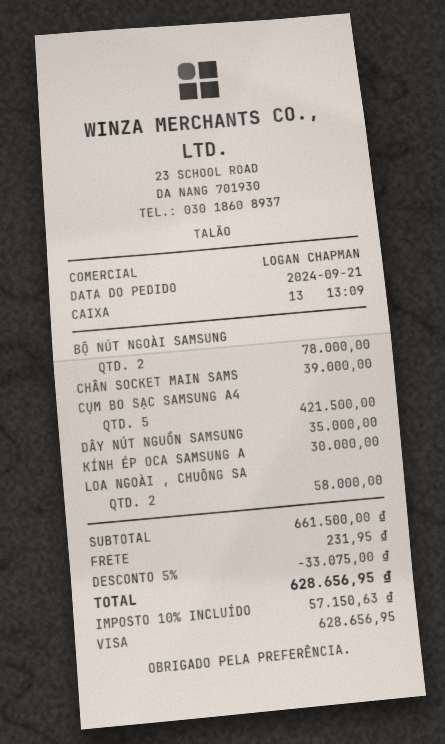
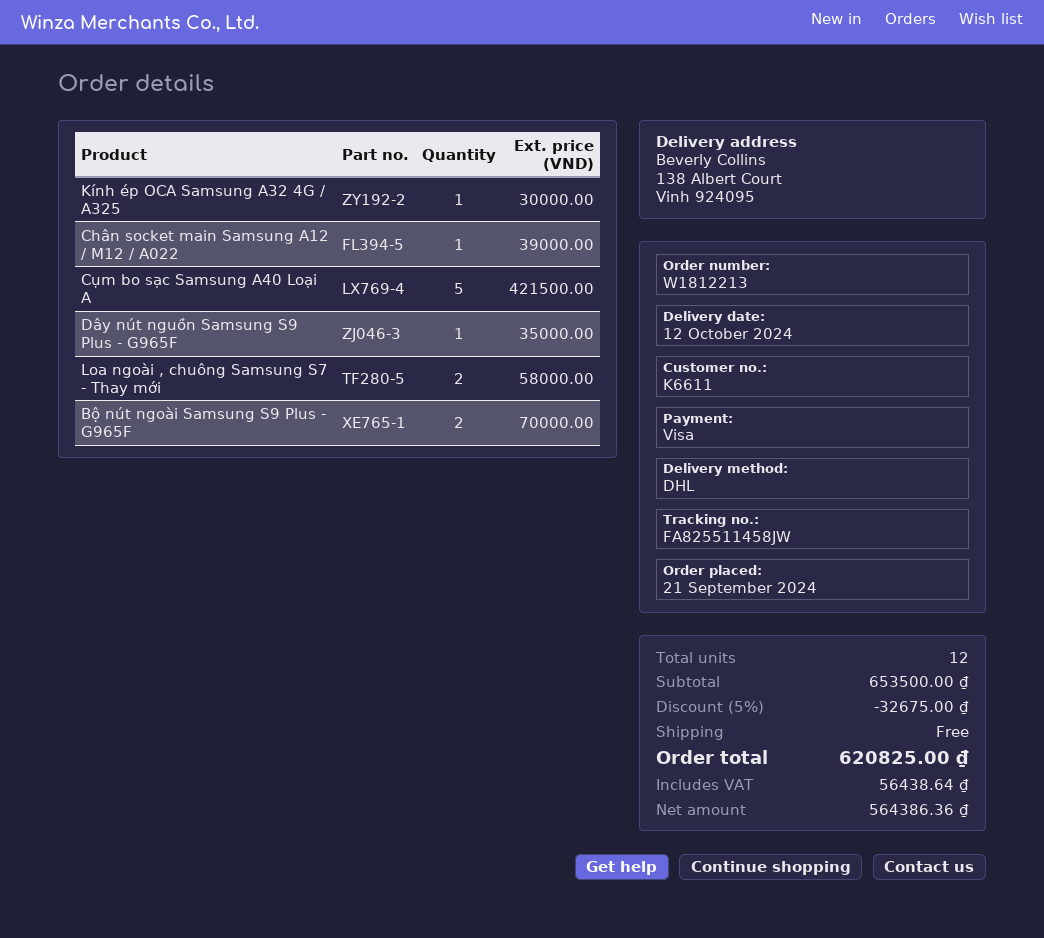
BỘ NÚT NGOÀI SAMSUNG: 2 for 78000.00 -> 2 for 70000.00
subtotal: 661500.00 -> 653500.00
discount: 5% = 33075.00 -> 5% = 32675.00
shipping: 231.95 -> 0.00
tax: 57150.63 -> 56438.64
total: 628656.95 -> 620825.00

